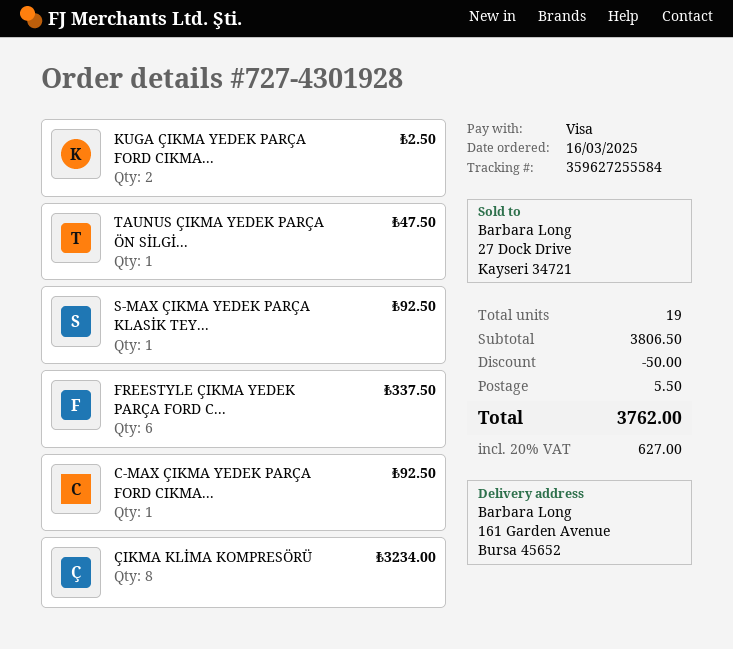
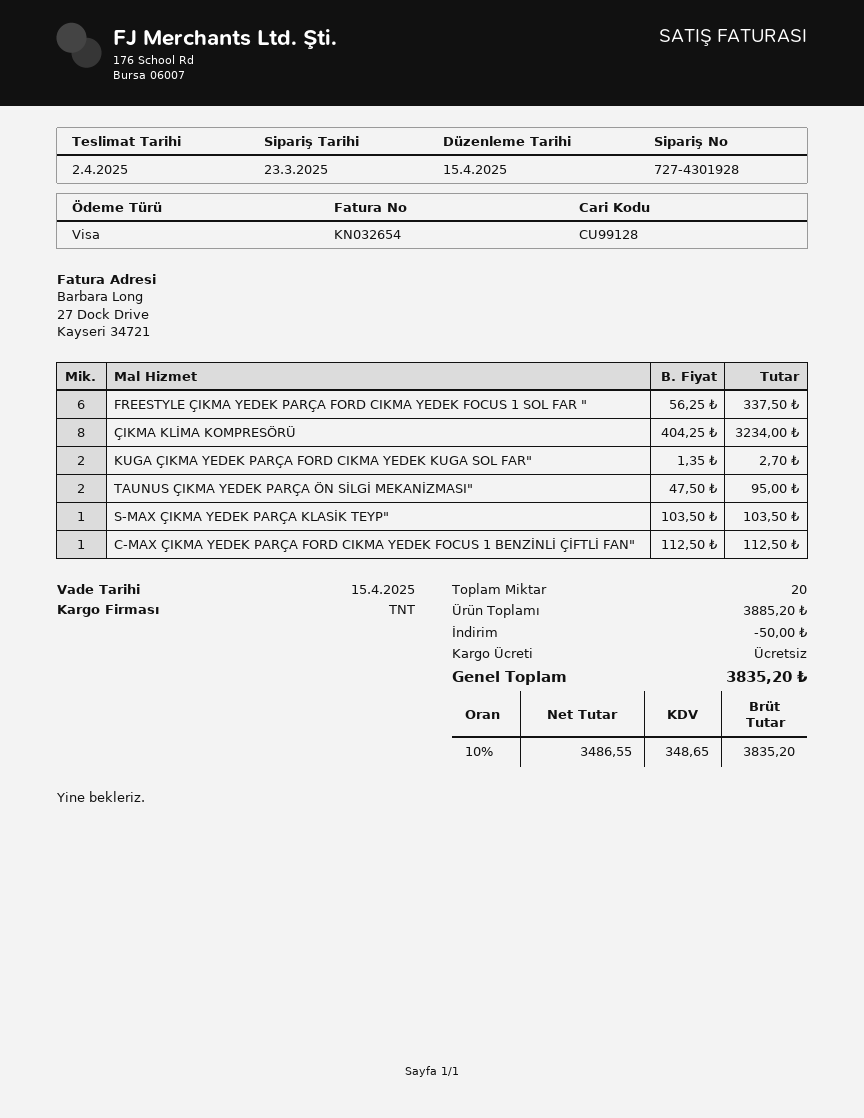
order date: 2025-03-16 -> 2025-03-23
KUGA ÇIKMA YEDEK PARÇA FORD CIKMA...: 2 for 2.50 -> 2 for 2.70
TAUNUS ÇIKMA YEDEK PARÇA ÖN SİLGİ...: 1 for 47.50 -> 2 for 95.00
S-MAX ÇIKMA YEDEK PARÇA KLASİK TEY...: 1 for 92.50 -> 1 for 103.50
C-MAX ÇIKMA YEDEK PARÇA FORD CIKMA...: 1 for 92.50 -> 1 for 112.50
total quantity: 19 -> 20
subtotal: 3806.50 -> 3885.20
shipping: 5.50 -> 0.00
tax: 20% = 627.00 -> 10% = 348.65
total: 3762.00 -> 3835.20

